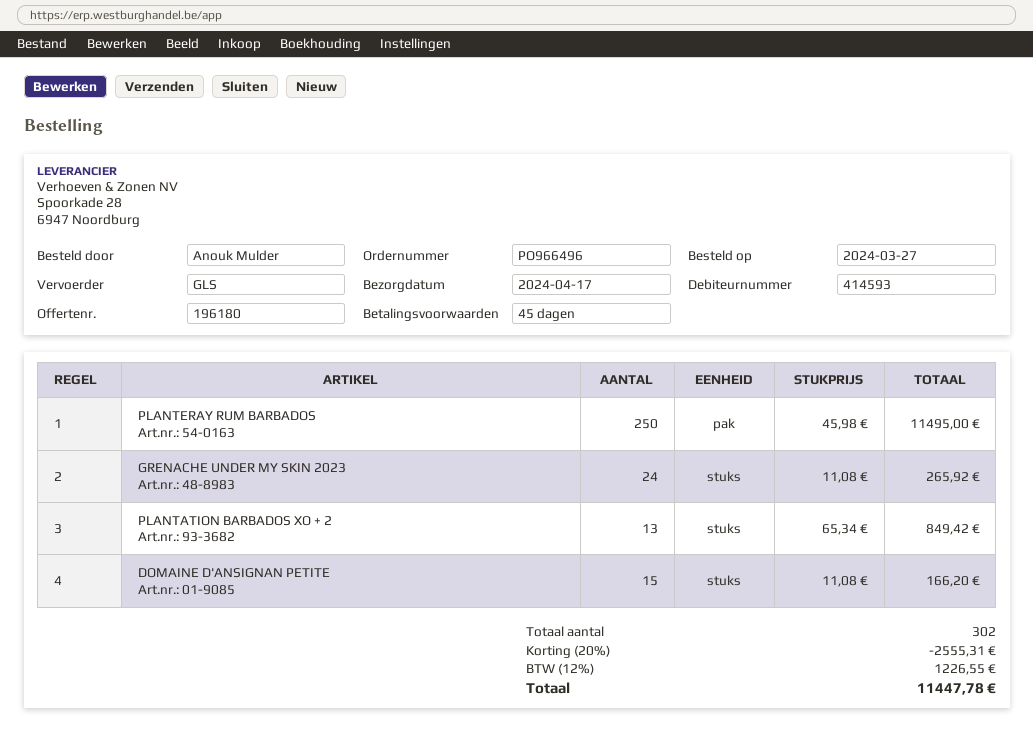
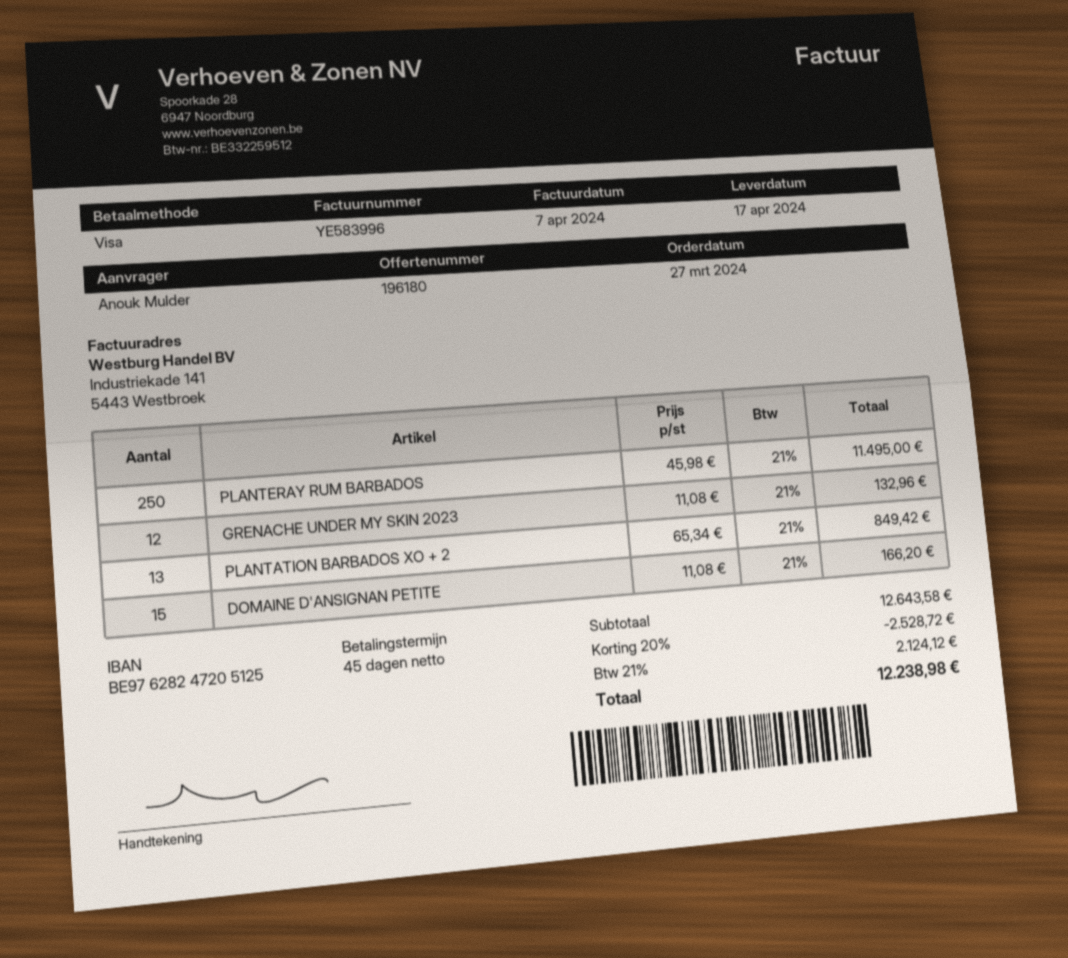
GRENACHE UNDER MY SKIN 2023: 24 x 11.08 = 265.92 -> 12 x 11.08 = 132.96
discount: 20% = 2555.31 -> 20% = 2528.72
tax: 12% = 1226.55 -> 21% = 2124.12
total: 11447.78 -> 12238.98

